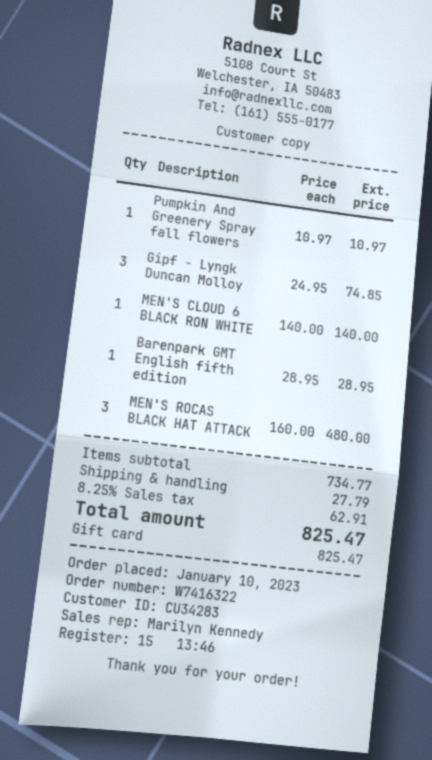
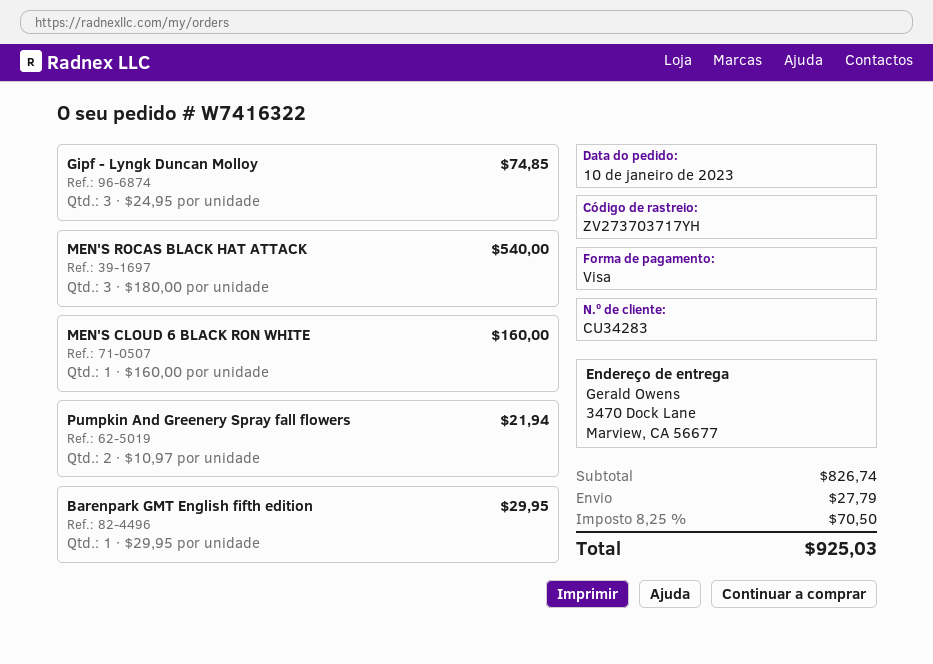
payment method: gift card -> Visa
Pumpkin And Greenery Spray fall flowers: 1 x 10.97 = 10.97 -> 2 x 10.97 = 21.94
MEN'S CLOUD 6 BLACK RON WHITE: 1 x 140.00 = 140.00 -> 1 x 160.00 = 160.00
Barenpark GMT English fifth edition: 1 x 28.95 = 28.95 -> 1 x 29.95 = 29.95
MEN'S ROCAS BLACK HAT ATTACK: 3 x 160.00 = 480.00 -> 3 x 180.00 = 540.00
subtotal: 734.77 -> 826.74
tax: 8.25% = 62.91 -> 8.25% = 70.50
total: 825.47 -> 925.03

